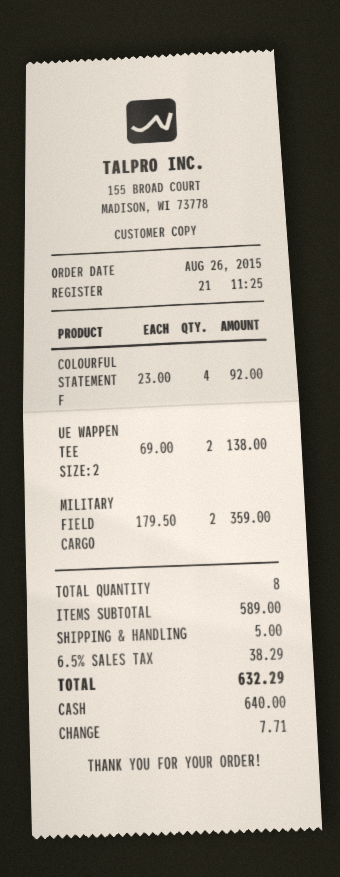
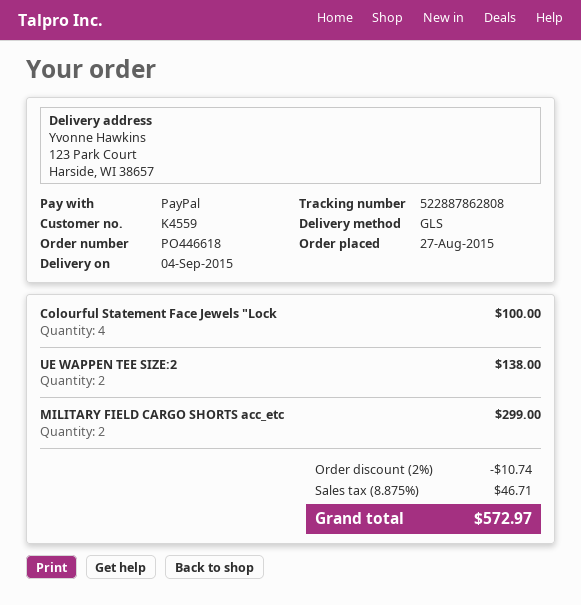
order date: 2015-08-26 -> 2015-08-27
payment method: cash -> PayPal
COLOURFUL STATEMENT F: 4 for 92.00 -> 4 for 100.00
MILITARY FIELD CARGO: 2 for 359.00 -> 2 for 299.00
discount: none -> 2% = 10.74
shipping: 5.00 -> none
tax: 6.5% = 38.29 -> 8.875% = 46.71
total: 632.29 -> 572.97

